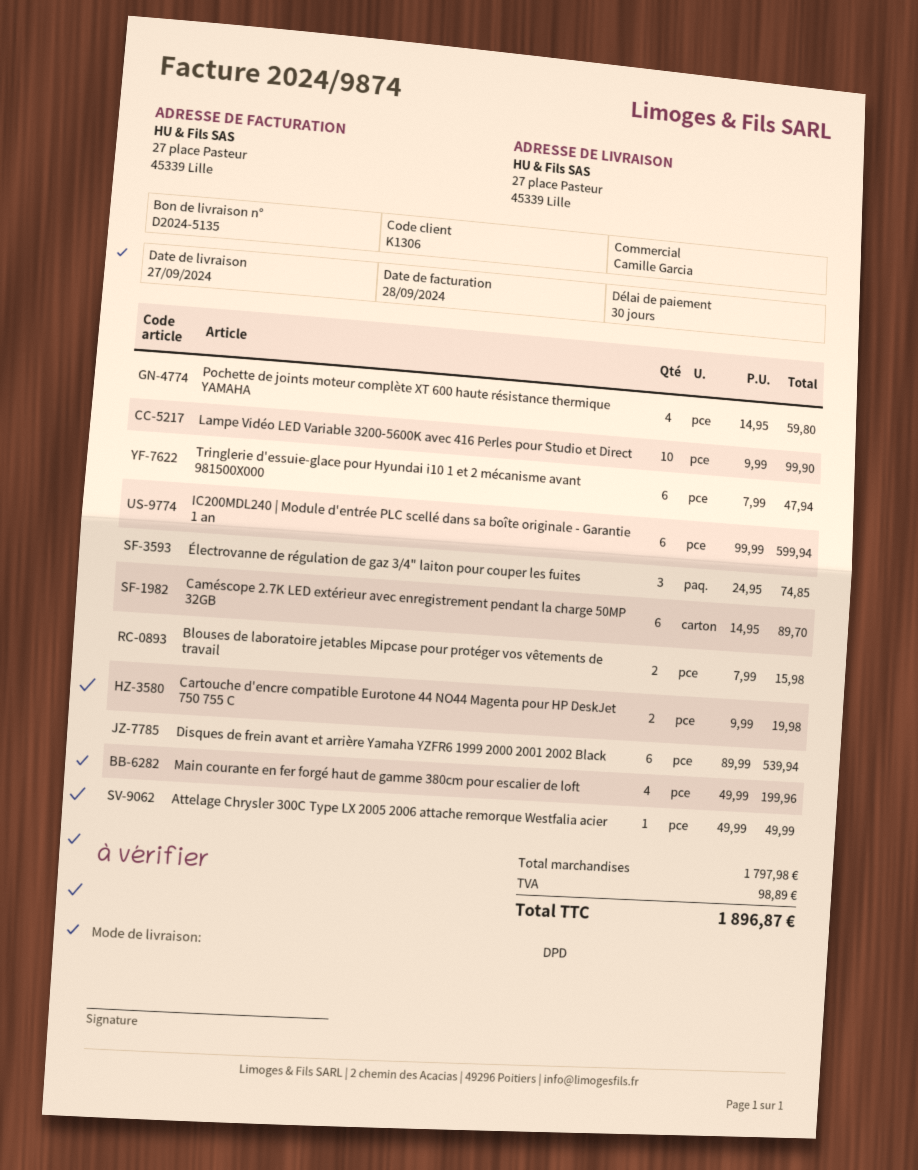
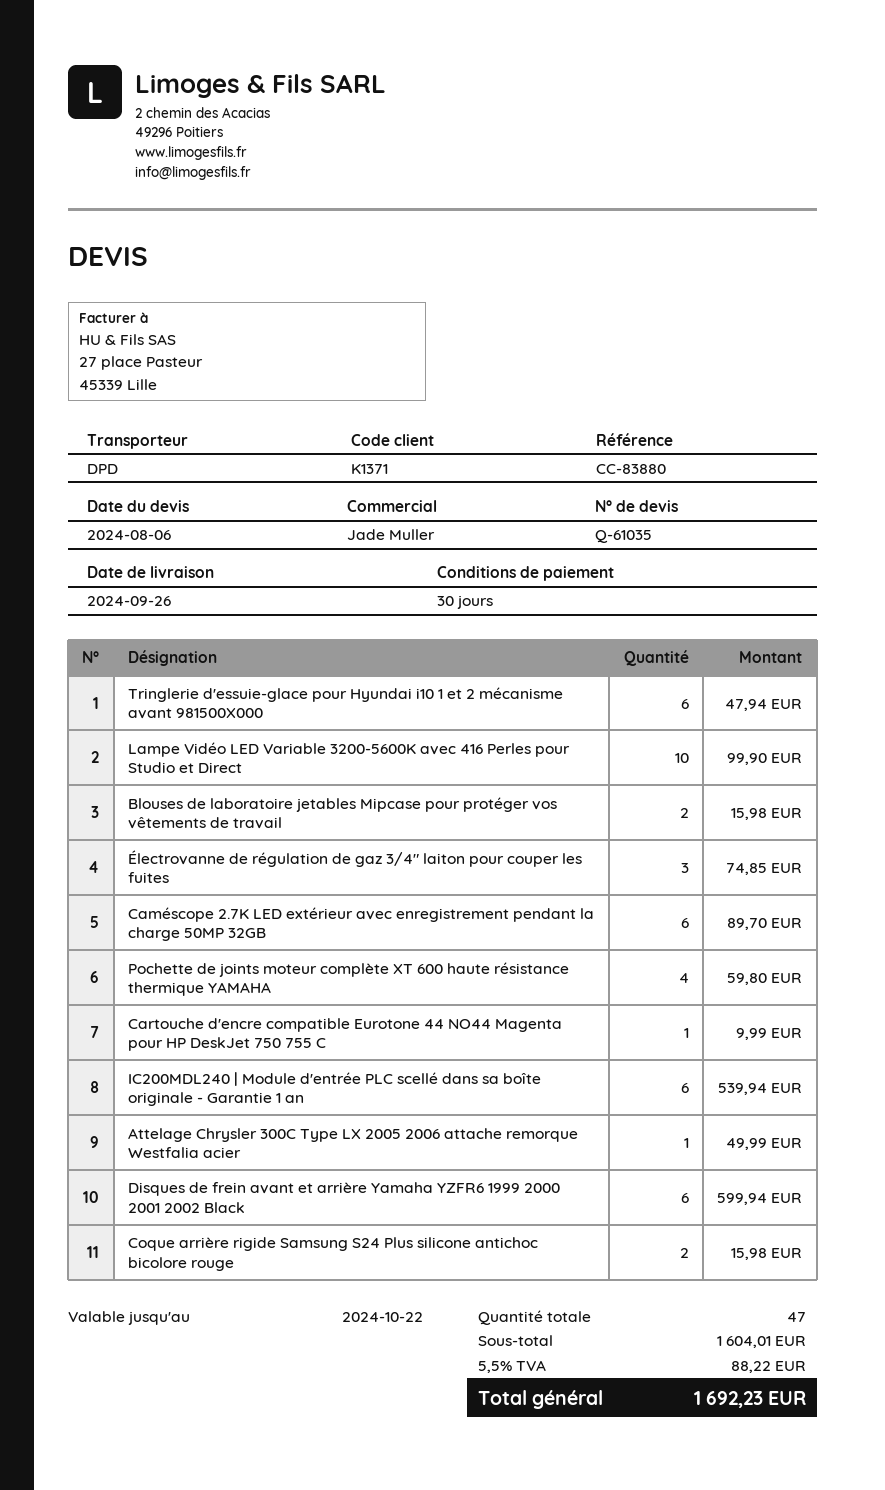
delivery date: 2024-09-27 -> 2024-09-26
customer number: K1306 -> K1371
sales rep: Camille Garcia -> Jade Muller
IC200MDL240 | Module d'entrée PLC scellé dans sa boîte originale - Garantie 1 an: 6 for 599.94 -> 6 for 539.94
Cartouche d'encre compatible Eurotone 44 NO44 Magenta pour HP DeskJet 750 755 C: 2 for 19.98 -> 1 for 9.99
Disques de frein avant et arrière Yamaha YZFR6 1999 2000 2001 2002 Black: 6 for 539.94 -> 6 for 599.94
Main courante en fer forgé haut de gamme 380cm pour escalier de loft: 4 for 199.96 -> none
Coque arrière rigide Samsung S24 Plus silicone antichoc bicolore rouge: none -> 2 for 15.98
subtotal: 1797.98 -> 1604.01
tax: 98.89 -> 88.22
total: 1896.87 -> 1692.23

